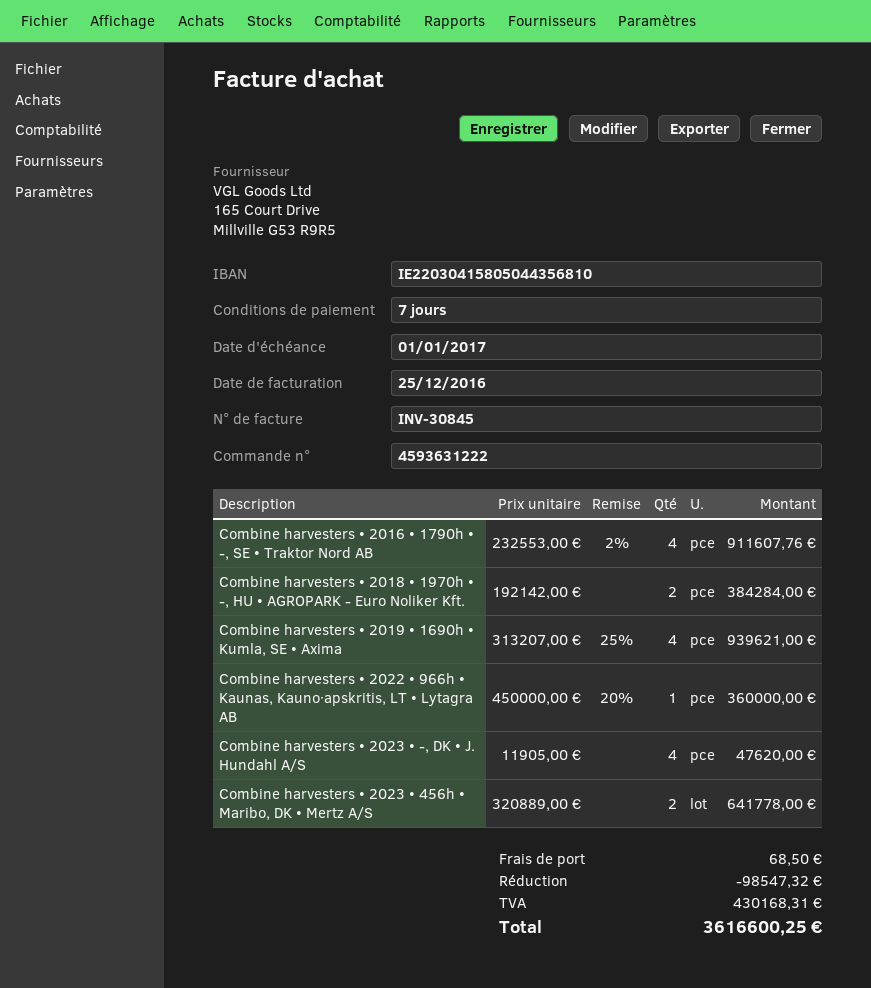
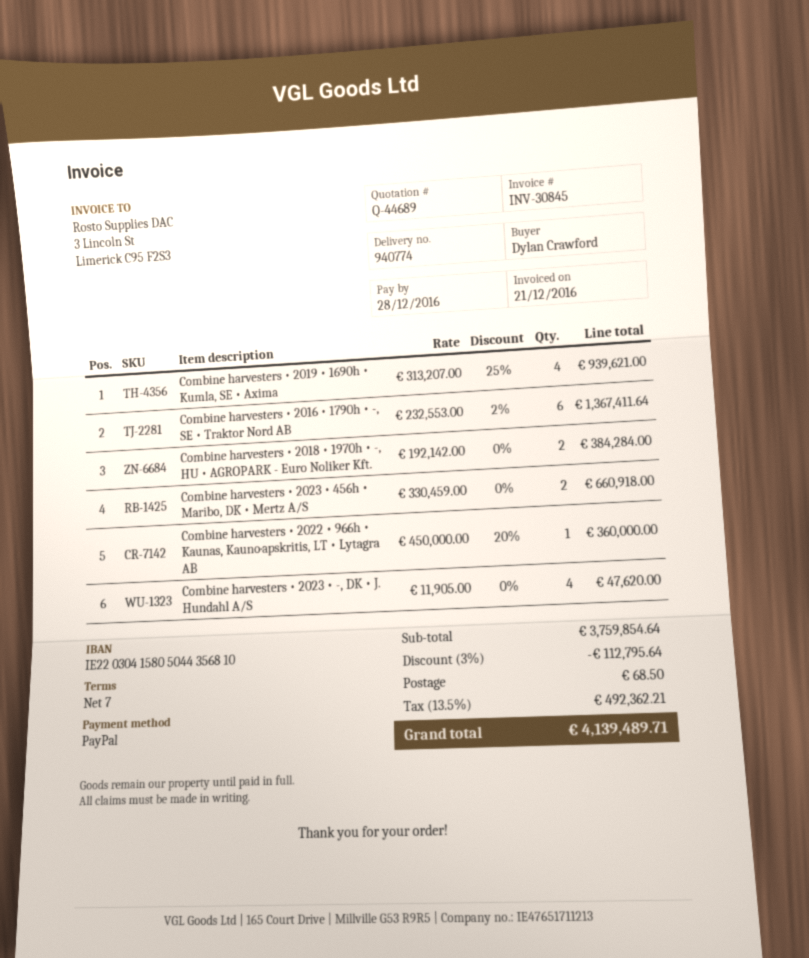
invoice date: 2016-12-25 -> 2016-12-21
due date: 2017-01-01 -> 2016-12-28
Combine harvesters • 2016 • 1790h • -, SE • Traktor Nord AB: 4 x 232553.00 - 2% = 911607.76 -> 6 x 232553.00 - 2% = 1367411.64
Combine harvesters • 2023 • 456h • Maribo, DK • Mertz A/S: 2 x 320889.00 = 641778.00 -> 2 x 330459.00 = 660918.00
discount: 98547.32 -> 112795.64
tax: 430168.31 -> 492362.21
total: 3616600.25 -> 4139489.71

